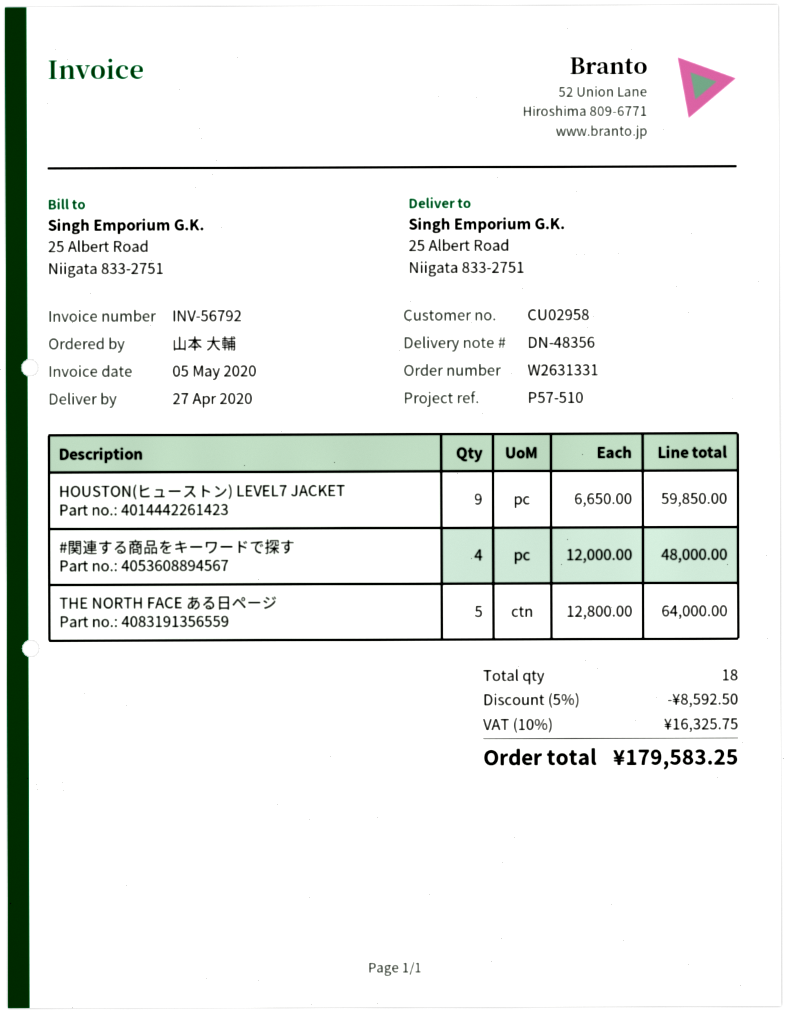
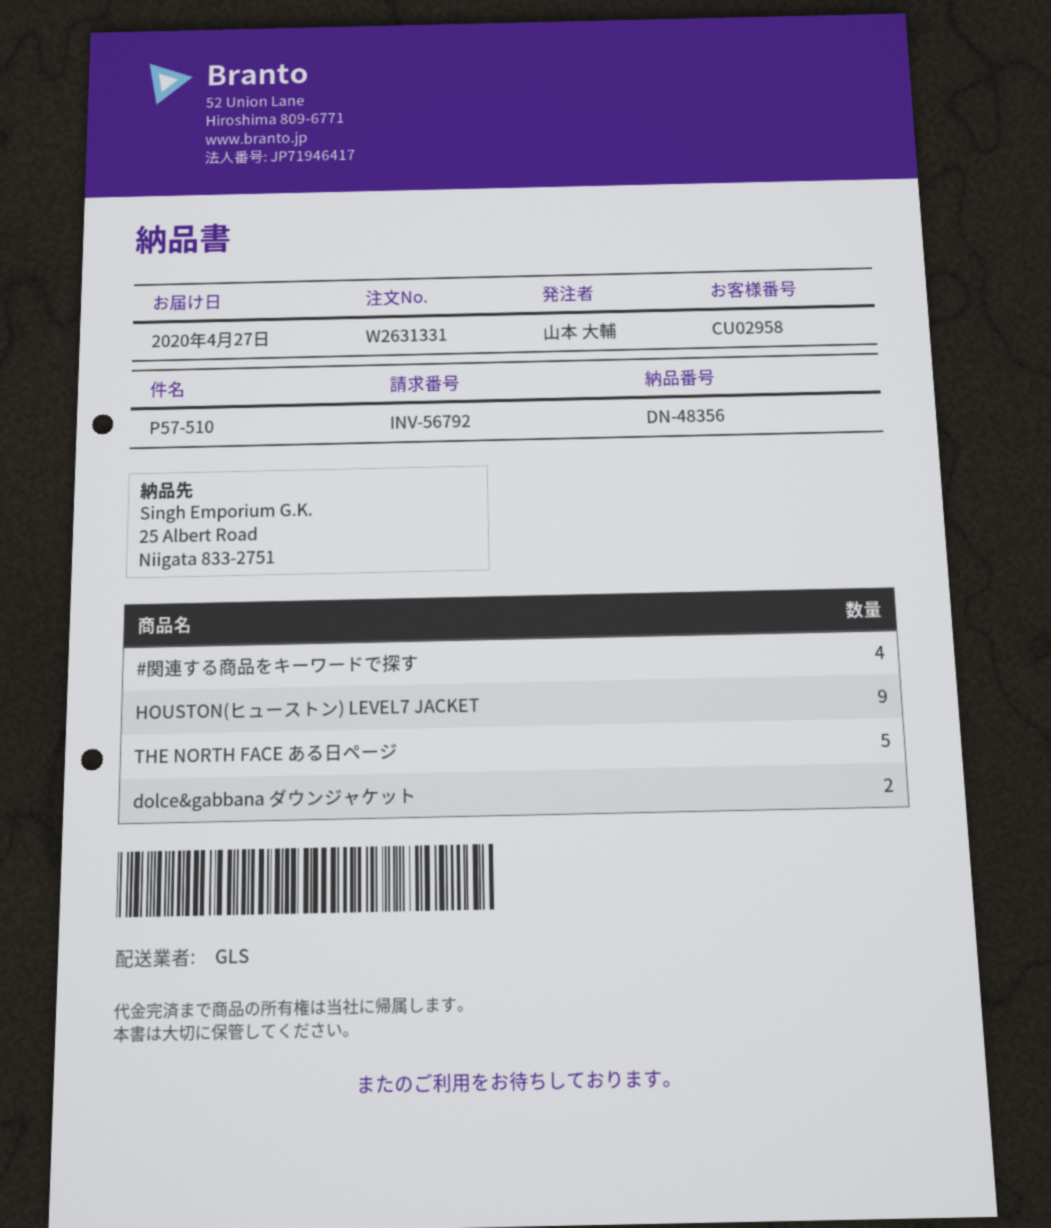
dolce&gabbana ダウンジャケット: none -> 2

